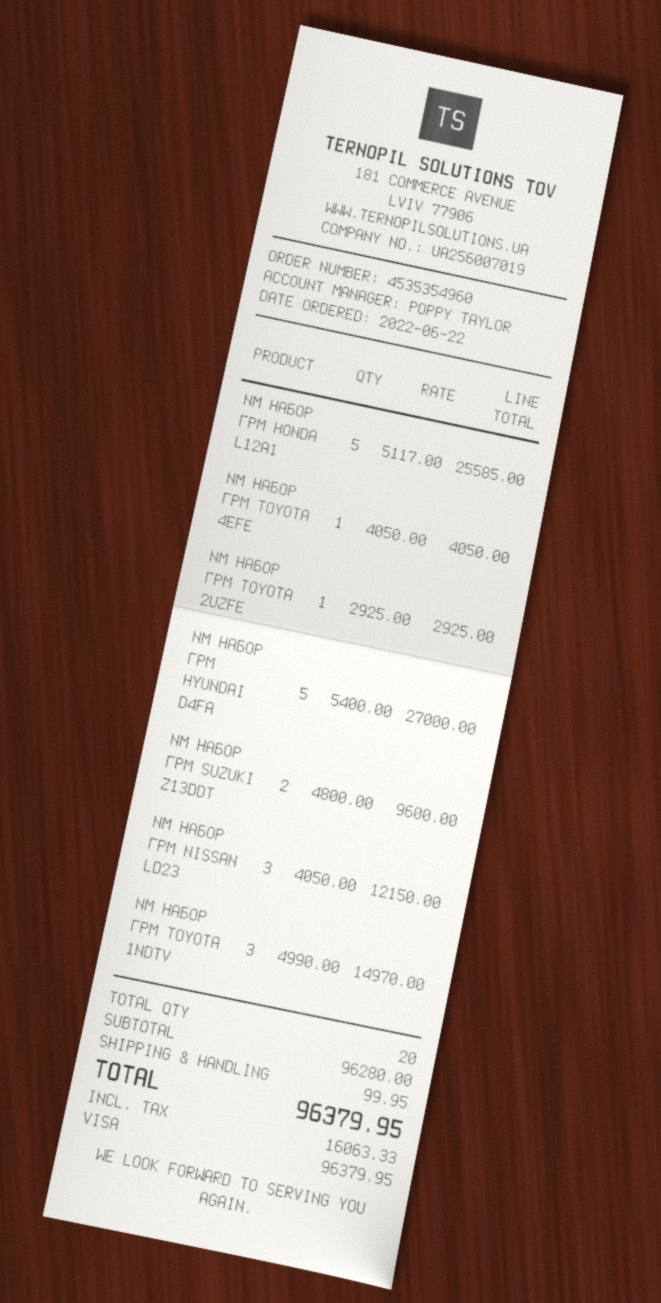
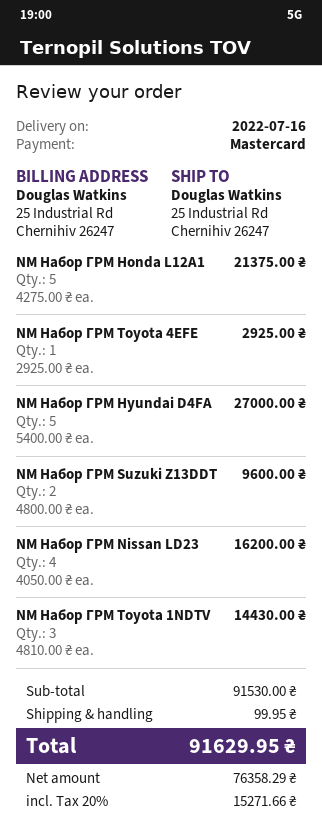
payment method: Visa -> Mastercard
NM НАБОР ГРМ HONDA L12A1: 5 x 5117.00 = 25585.00 -> 5 x 4275.00 = 21375.00
NM НАБОР ГРМ TOYOTA 4EFE: 1 x 4050.00 = 4050.00 -> 1 x 2925.00 = 2925.00
NM НАБОР ГРМ TOYOTA 2UZFE: 1 x 2925.00 = 2925.00 -> none
NM НАБОР ГРМ NISSAN LD23: 3 x 4050.00 = 12150.00 -> 4 x 4050.00 = 16200.00
NM НАБОР ГРМ TOYOTA 1NDTV: 3 x 4990.00 = 14970.00 -> 3 x 4810.00 = 14430.00
subtotal: 96280.00 -> 91530.00
tax: 16063.33 -> 15271.66
total: 96379.95 -> 91629.95

